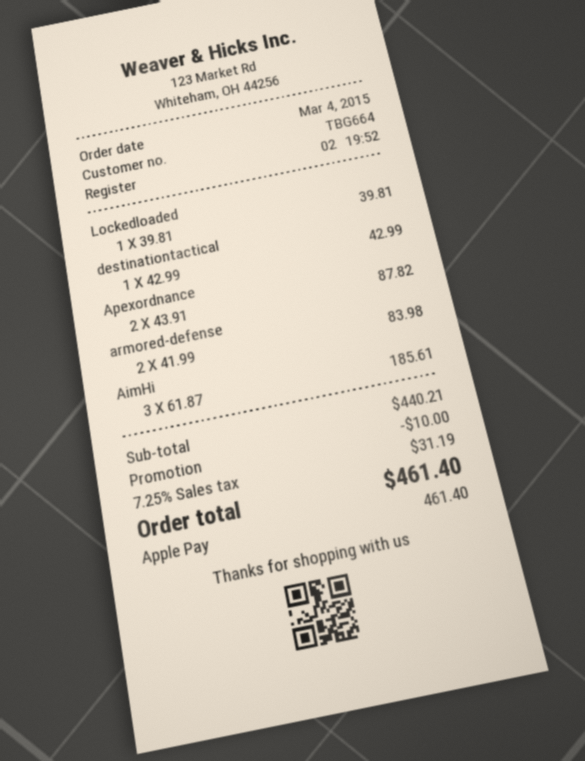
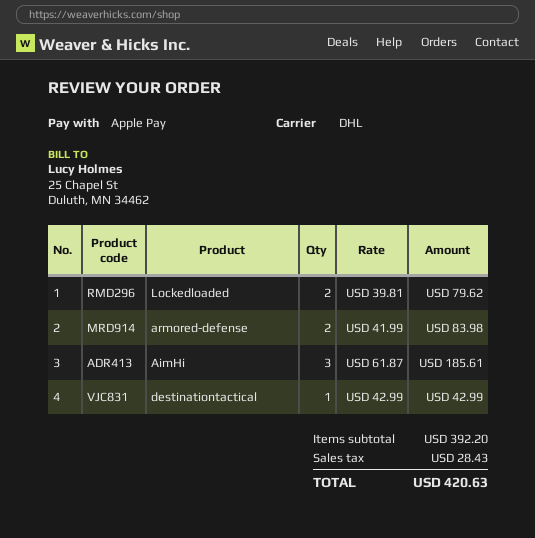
Lockedloaded: 1 x 39.81 = 39.81 -> 2 x 39.81 = 79.62
Apexordnance: 2 x 43.91 = 87.82 -> none
subtotal: 440.21 -> 392.20
discount: 10.00 -> none
tax: 31.19 -> 28.43
total: 461.40 -> 420.63

